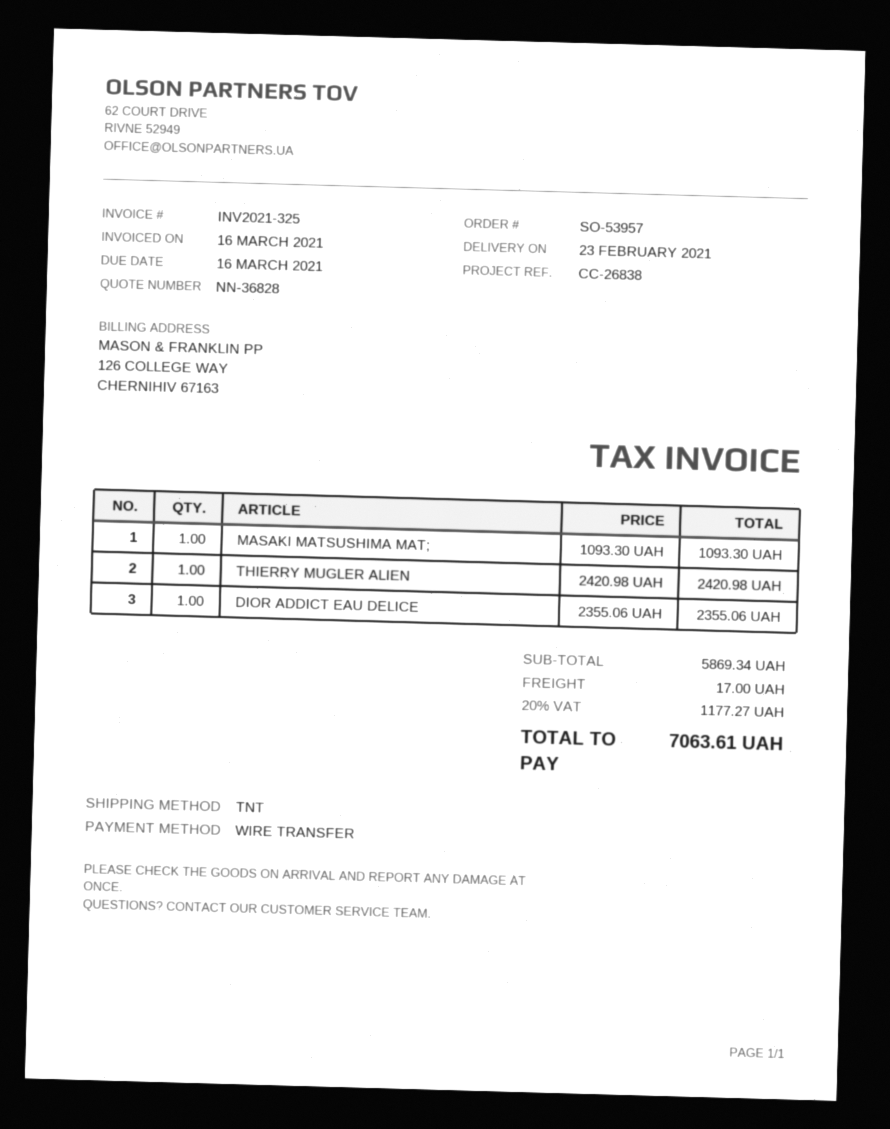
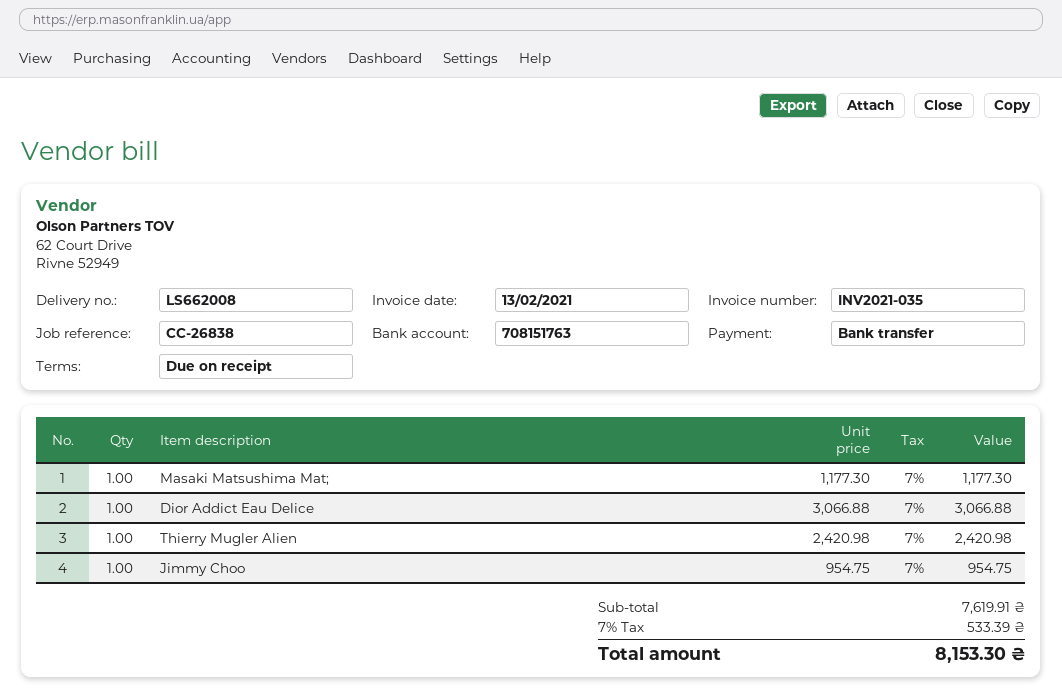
invoice number: INV2021-325 -> INV2021-035
invoice date: 2021-03-16 -> 2021-02-13
MASAKI MATSUSHIMA MAT;: 1 x 1093.30 = 1093.30 -> 1 x 1177.30 = 1177.30
DIOR ADDICT EAU DELICE: 1 x 2355.06 = 2355.06 -> 1 x 3066.88 = 3066.88
Jimmy Choo: none -> 1 x 954.75 = 954.75
subtotal: 5869.34 -> 7619.91
shipping: 17.00 -> none
tax: 20% = 1177.27 -> 7% = 533.39
total: 7063.61 -> 8153.30

